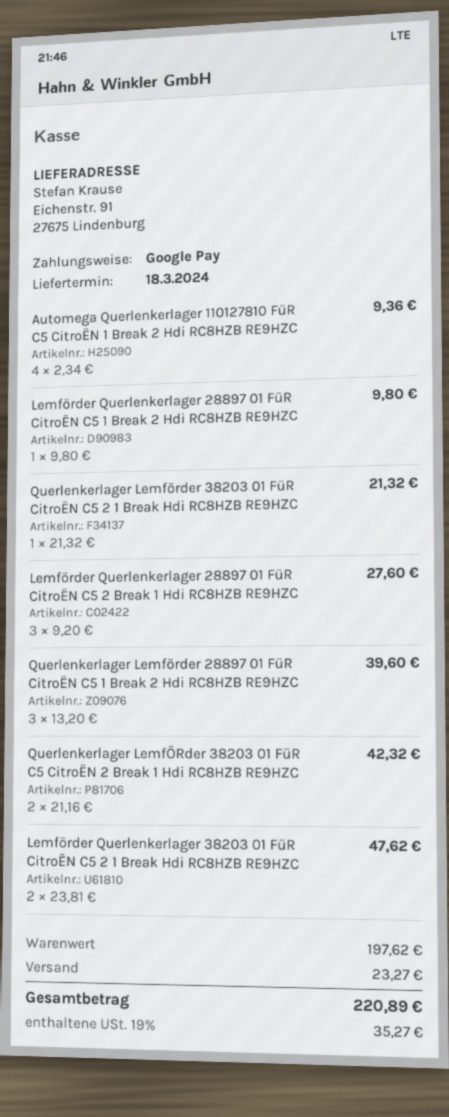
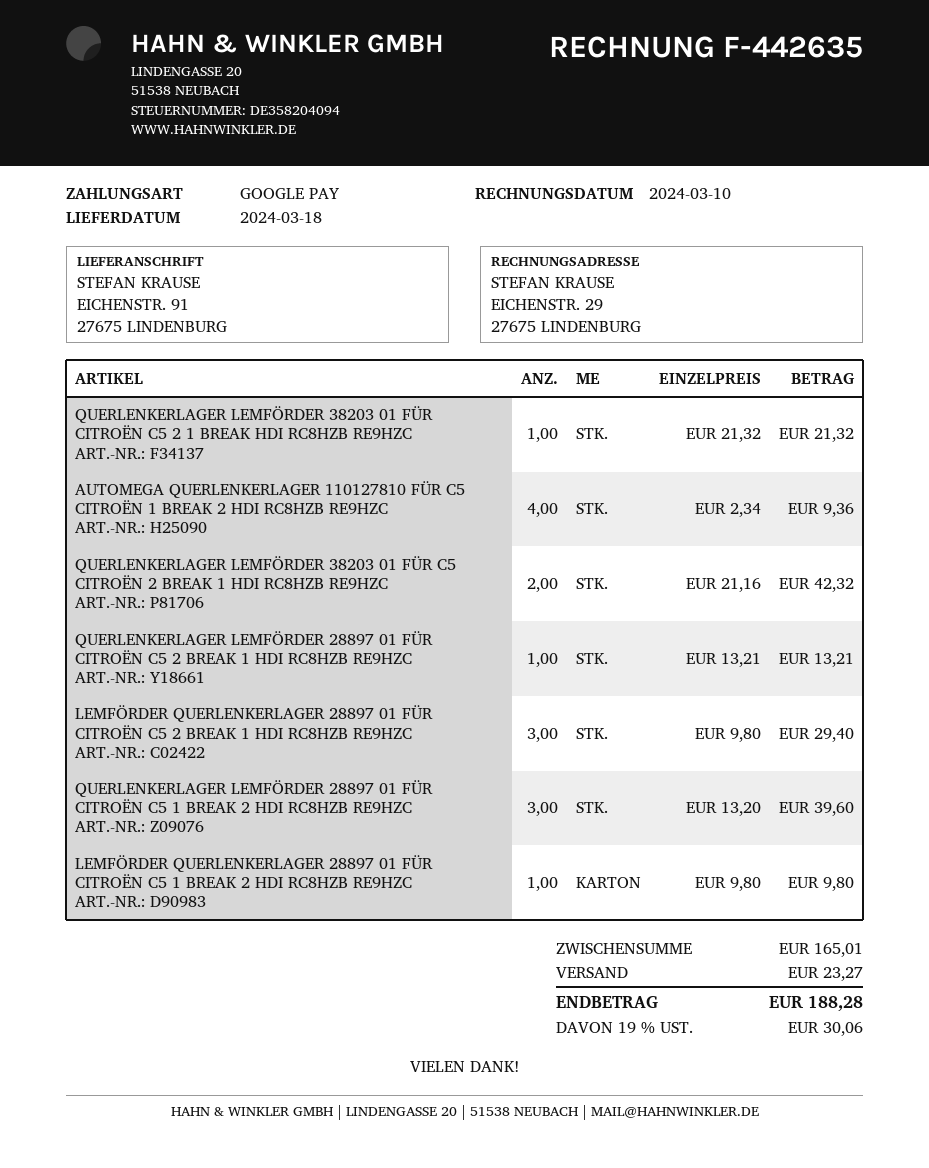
Lemförder Querlenkerlager 28897 01 FüR CitroËN C5 2 Break 1 Hdi RC8HZB RE9HZC: 3 x 9.20 = 27.60 -> 3 x 9.80 = 29.40
Lemförder Querlenkerlager 38203 01 FüR CitroËN C5 2 1 Break Hdi RC8HZB RE9HZC: 2 x 23.81 = 47.62 -> none
QUERLENKERLAGER LEMFÖRDER 28897 01 FÜR CITROËN C5 2 BREAK 1 HDI RC8HZB RE9HZC: none -> 1 x 13.21 = 13.21
subtotal: 197.62 -> 165.01
tax: 19% = 35.27 -> 19% = 30.06
total: 220.89 -> 188.28

